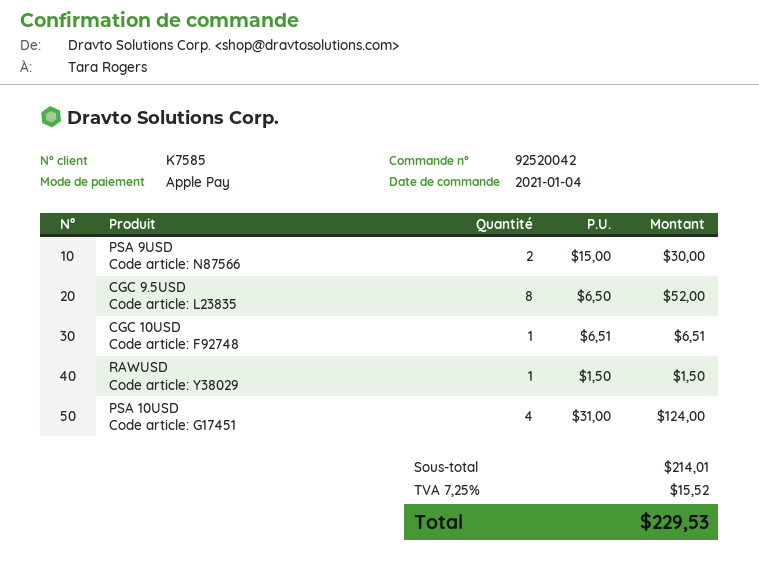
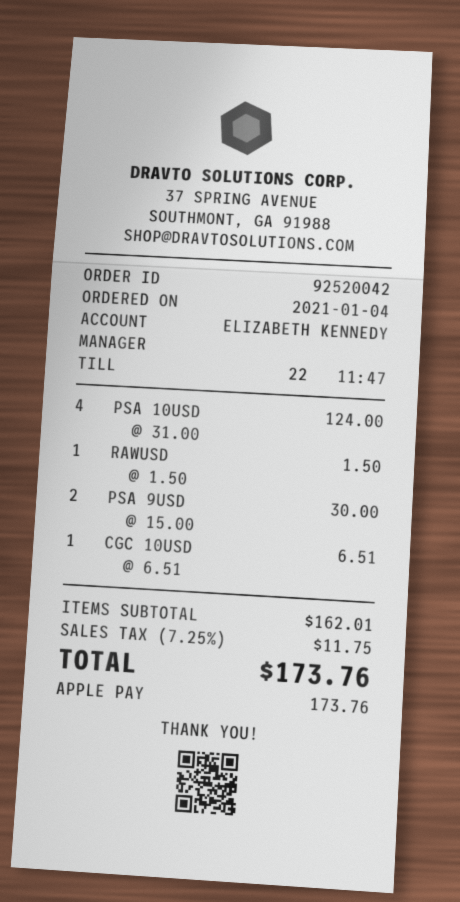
CGC 9.5USD: 8 x 6.50 = 52.00 -> none
subtotal: 214.01 -> 162.01
tax: 7.25% = 15.52 -> 7.25% = 11.75
total: 229.53 -> 173.76

